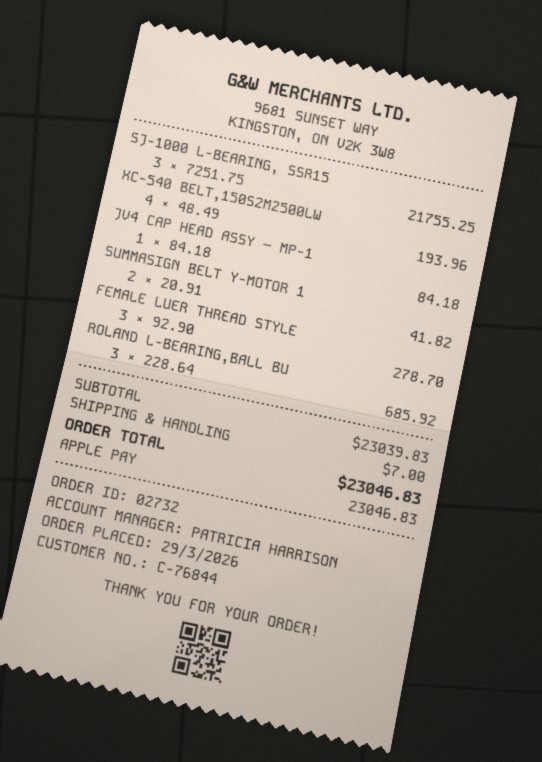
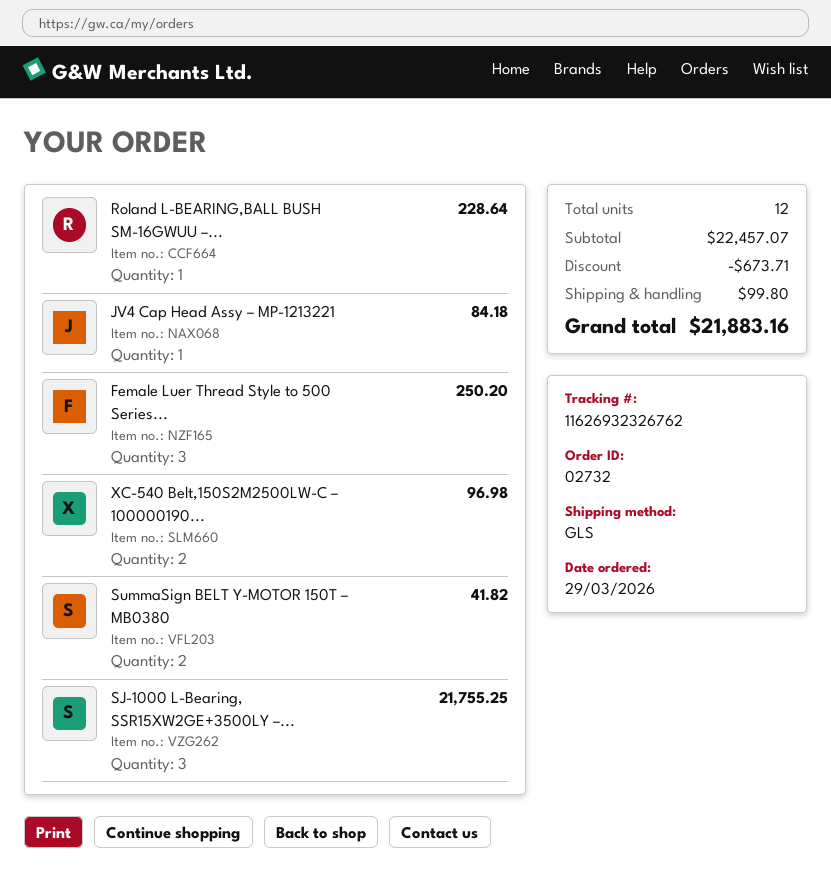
XC-540 BELT,150S2M2500LW: 4 for 193.96 -> 2 for 96.98
FEMALE LUER THREAD STYLE: 3 for 278.70 -> 3 for 250.20
ROLAND L-BEARING,BALL BU: 3 for 685.92 -> 1 for 228.64
subtotal: 23039.83 -> 22457.07
discount: none -> 673.71
shipping: 7.00 -> 99.80
total: 23046.83 -> 21883.16

